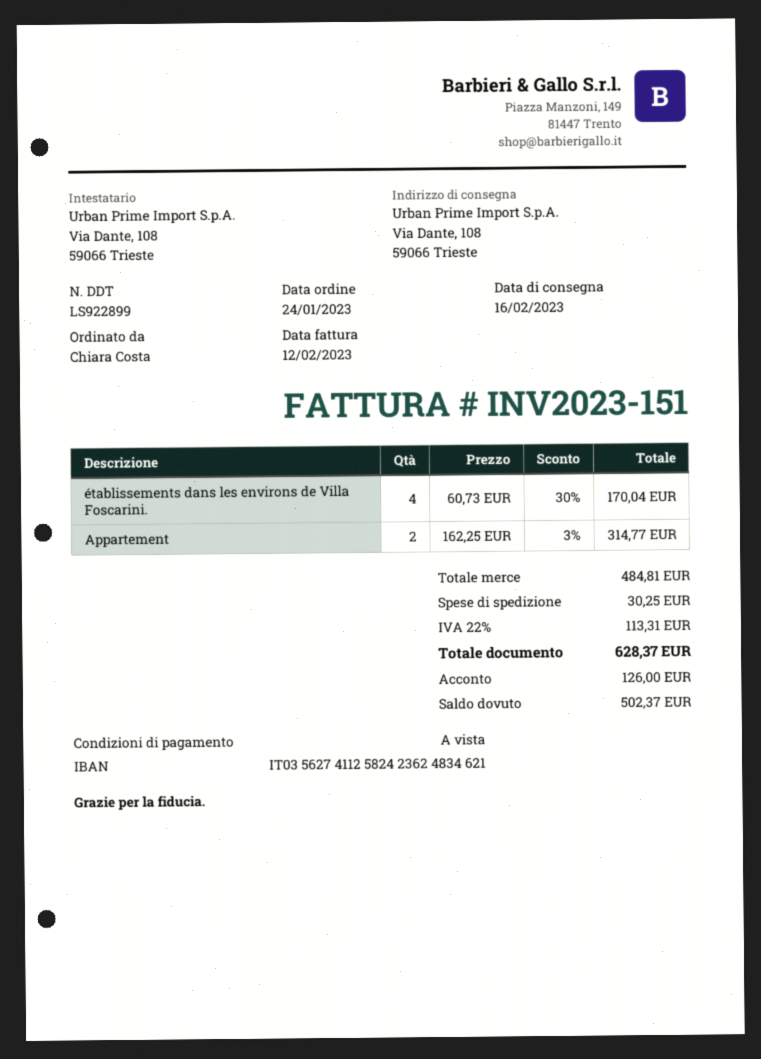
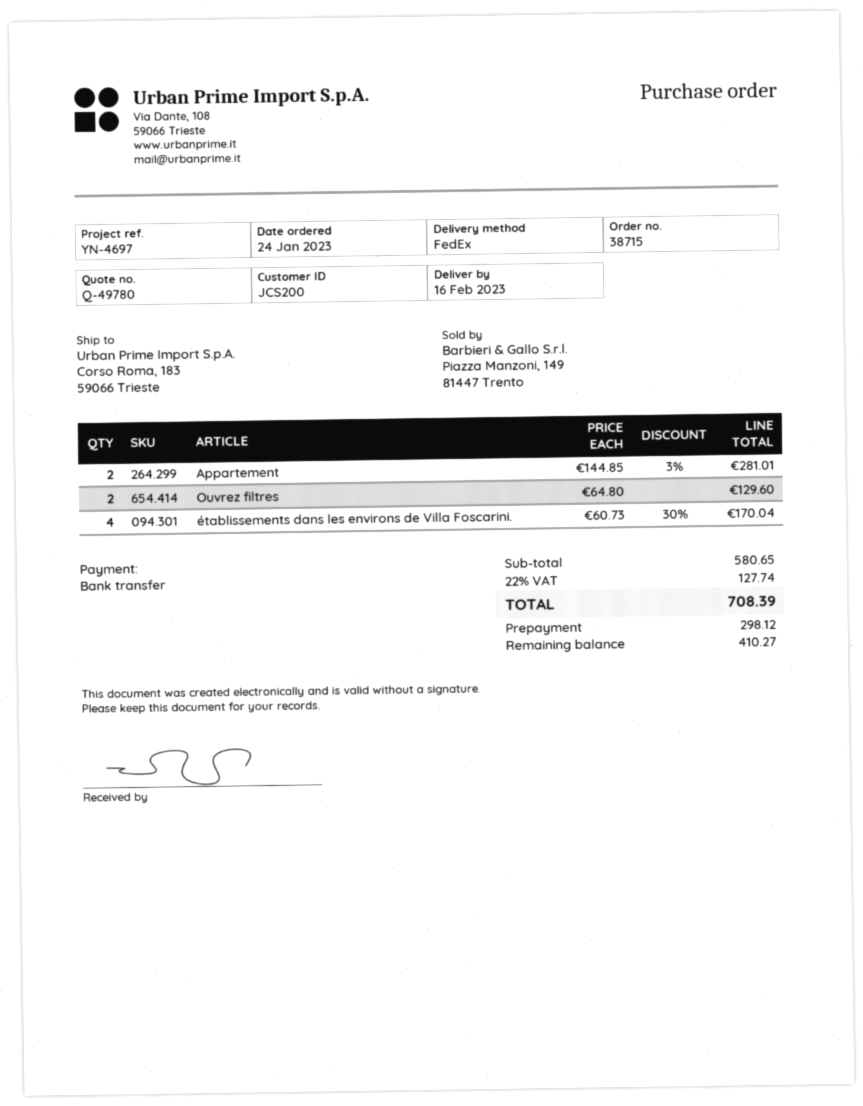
ship to: Via Dante, 108, 59066 Trieste -> Corso Roma, 183, 59066 Trieste
Appartement: 2 x 162.25 - 3% = 314.77 -> 2 x 144.85 - 3% = 281.01
Ouvrez filtres: none -> 2 x 64.80 = 129.60
subtotal: 484.81 -> 580.65
shipping: 30.25 -> none
tax: 22% = 113.31 -> 22% = 127.74
total: 628.37 -> 708.39
deposit: 126.00 -> 298.12
balance: 502.37 -> 410.27

